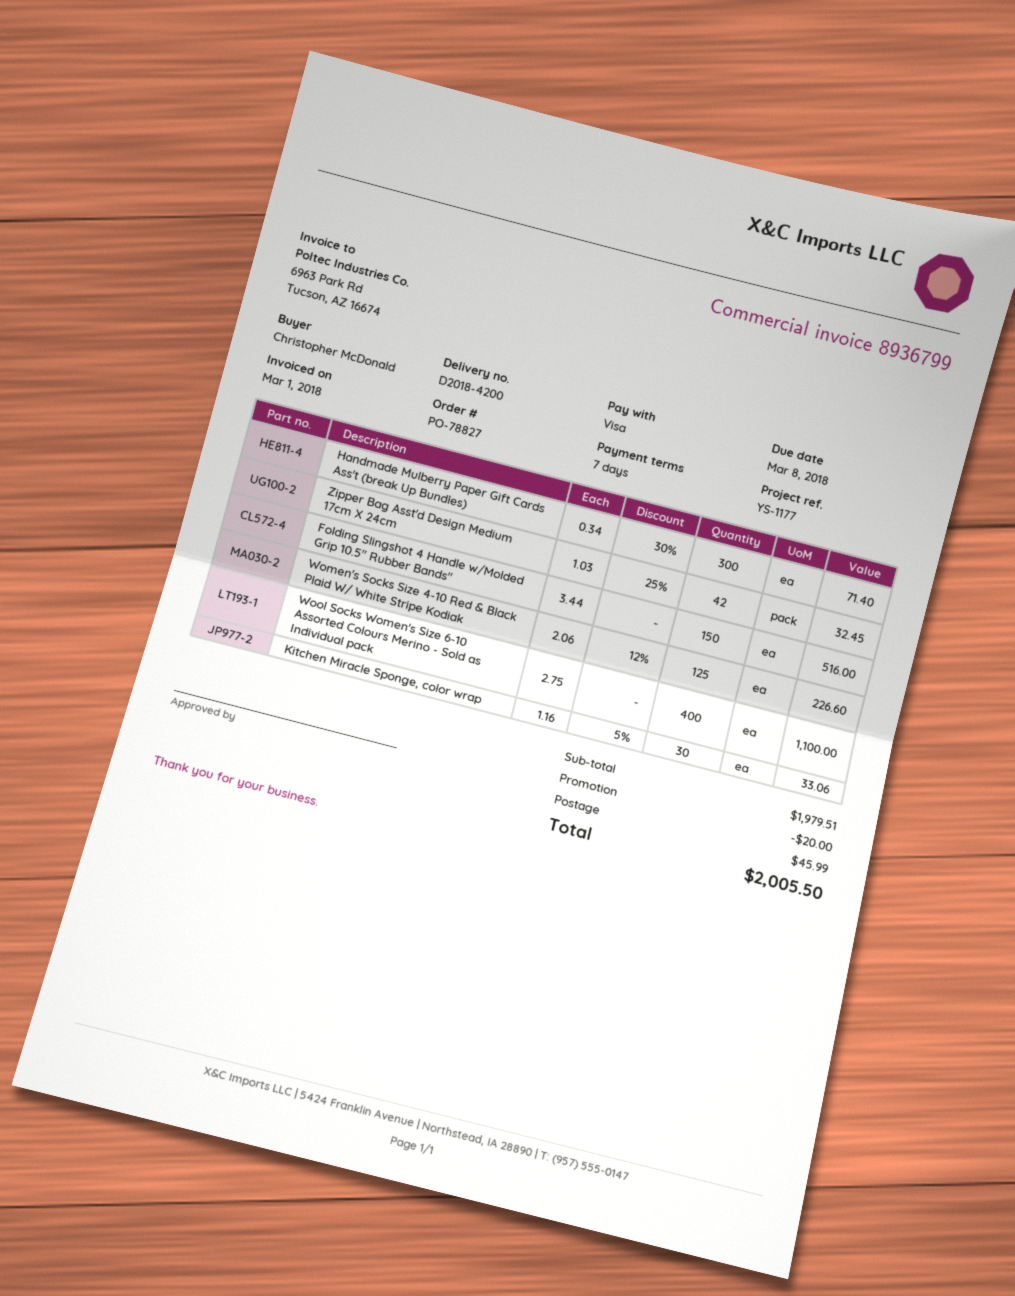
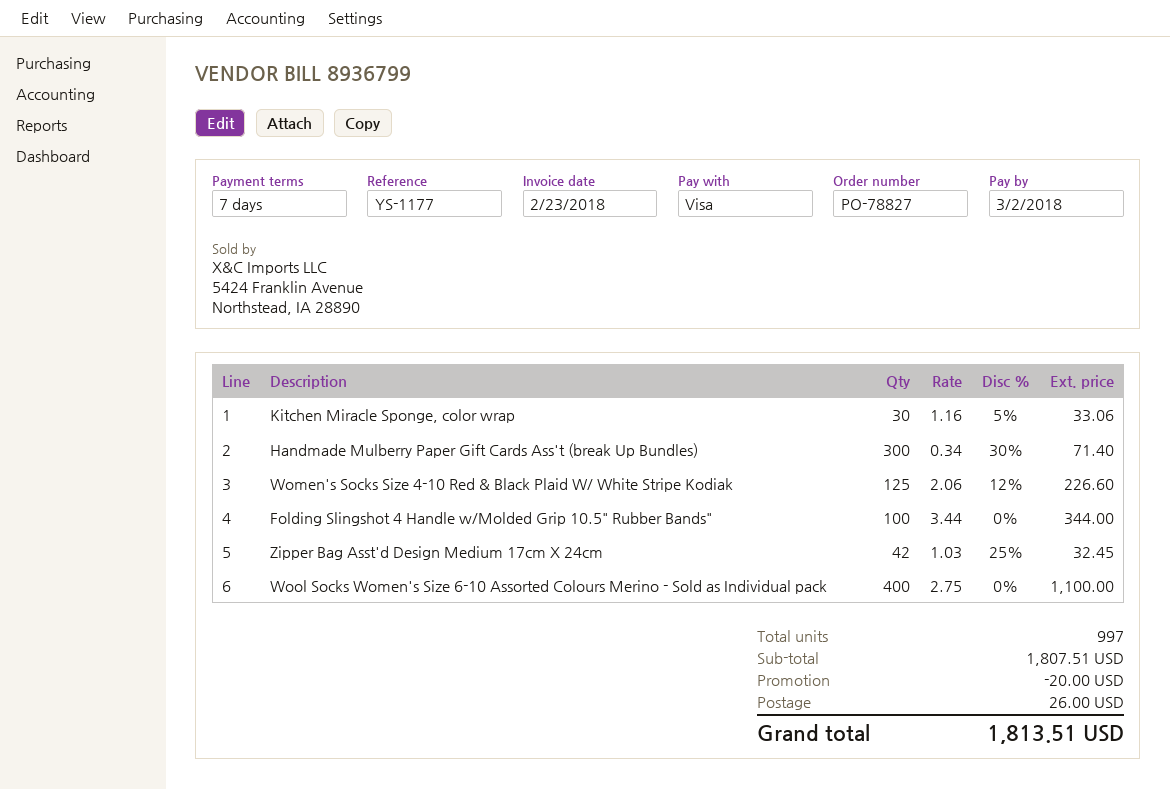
invoice date: 2018-03-01 -> 2018-02-23
due date: 2018-03-08 -> 2018-03-02
Folding Slingshot 4 Handle w/Molded Grip 10.5" Rubber Bands": 150 x 3.44 = 516.00 -> 100 x 3.44 = 344.00
subtotal: 1979.51 -> 1807.51
shipping: 45.99 -> 26.00
total: 2005.50 -> 1813.51

